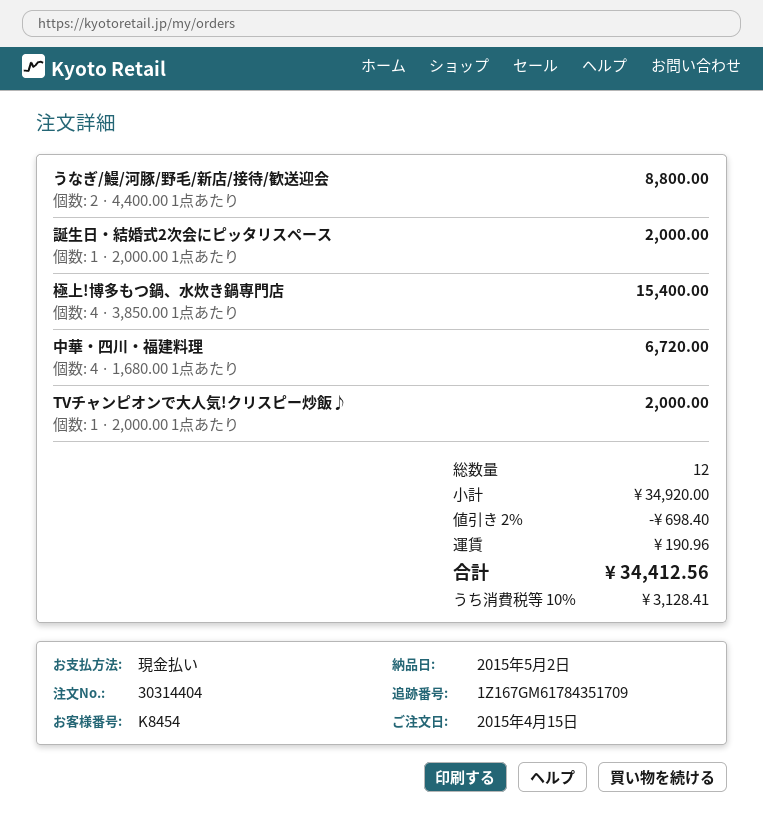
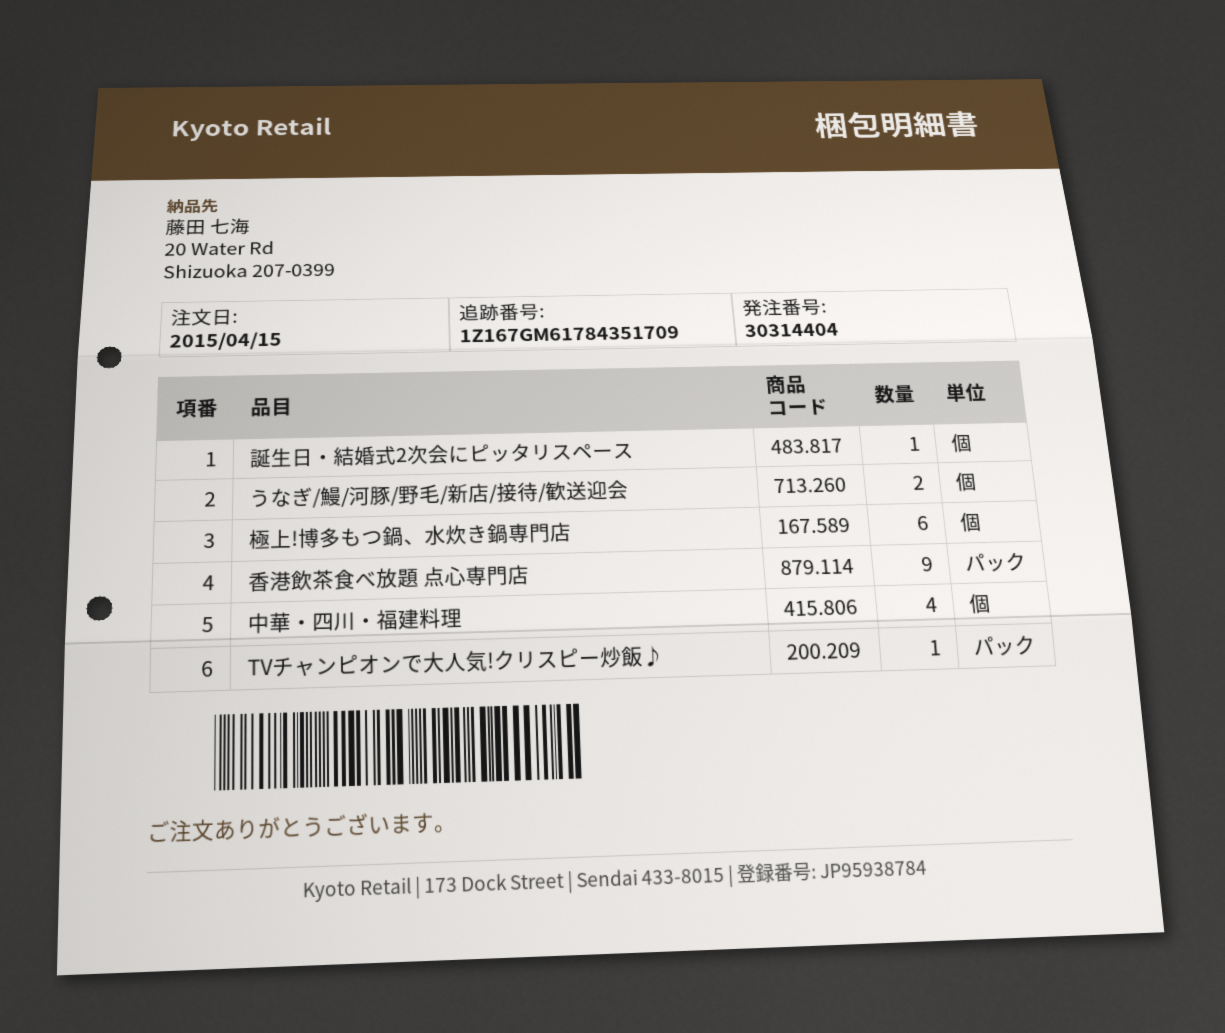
極上!博多もつ鍋、水炊き鍋専門店: 4 -> 6
香港飲茶食べ放題 点心専門店: none -> 9

